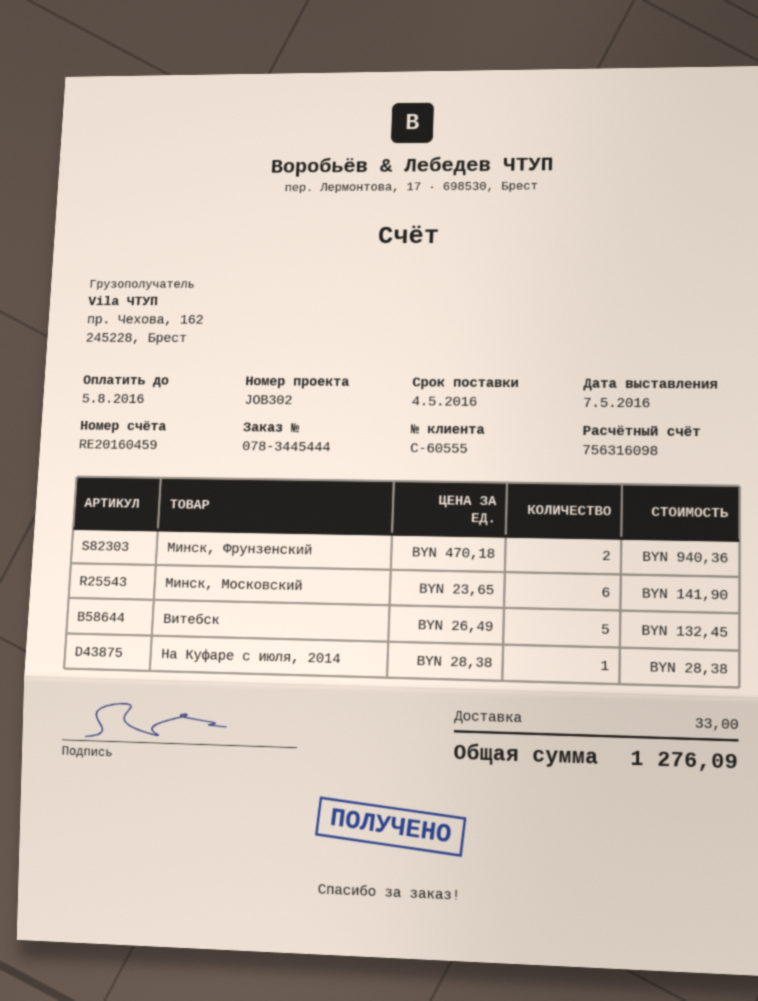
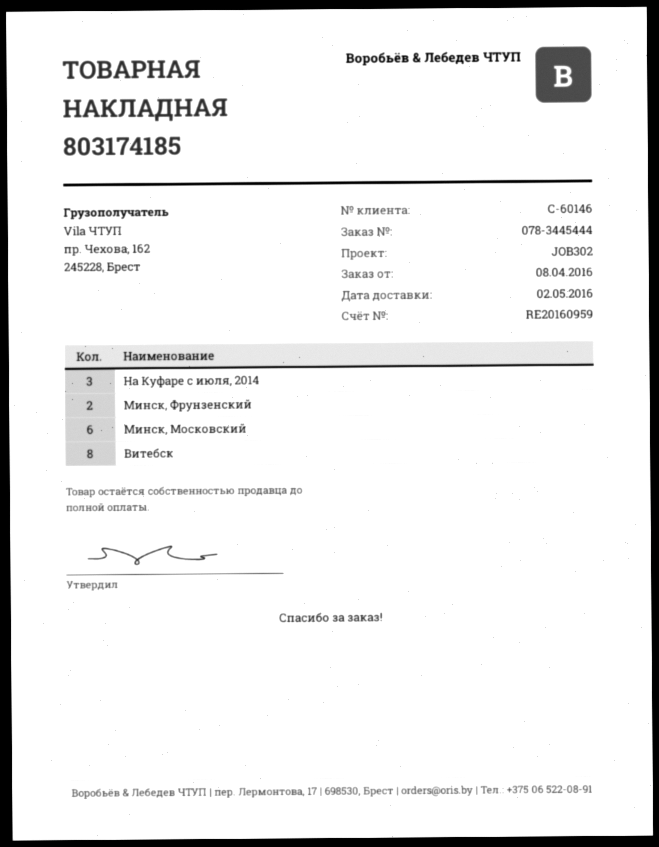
delivery date: 2016-05-04 -> 2016-05-02
invoice number: RE20160459 -> RE20160959
customer number: C-60555 -> C-60146
Витебск: 5 -> 8
На Куфаре с июля, 2014: 1 -> 3

